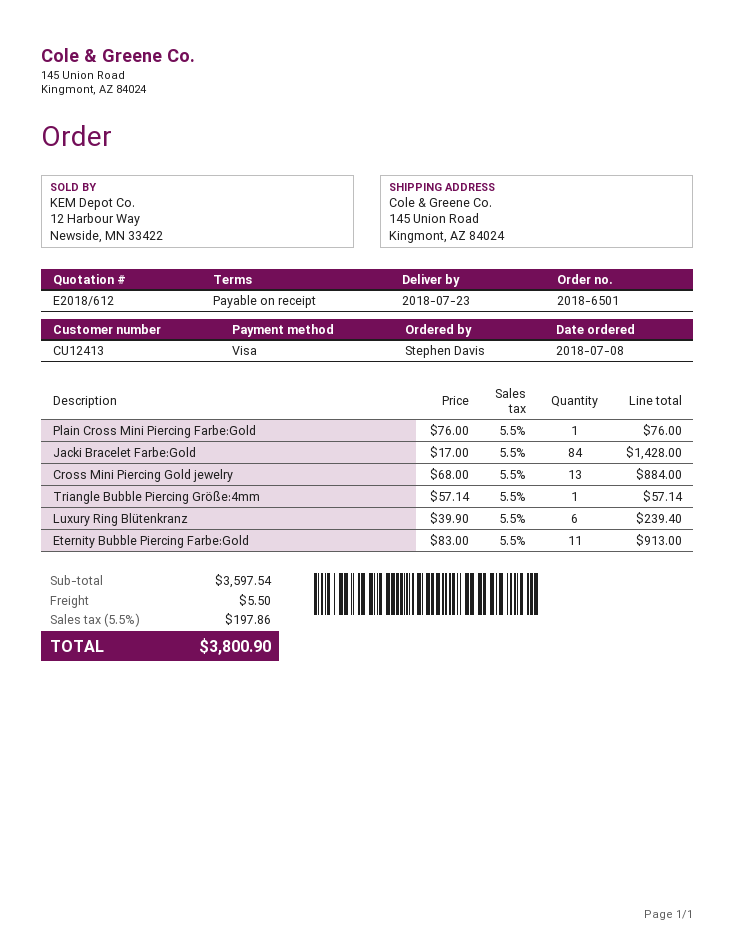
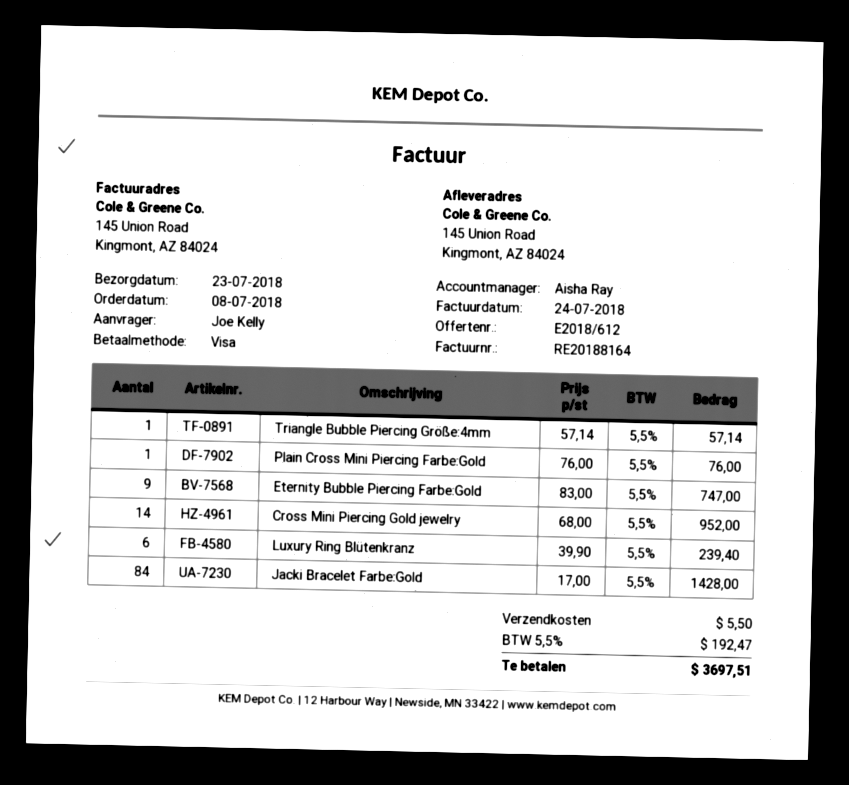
ordered by: Stephen Davis -> Joe Kelly
Cross Mini Piercing Gold jewelry: 13 x 68.00 = 884.00 -> 14 x 68.00 = 952.00
Eternity Bubble Piercing Farbe:Gold: 11 x 83.00 = 913.00 -> 9 x 83.00 = 747.00
tax: 5.5% = 197.86 -> 5.5% = 192.47
total: 3800.90 -> 3697.51

